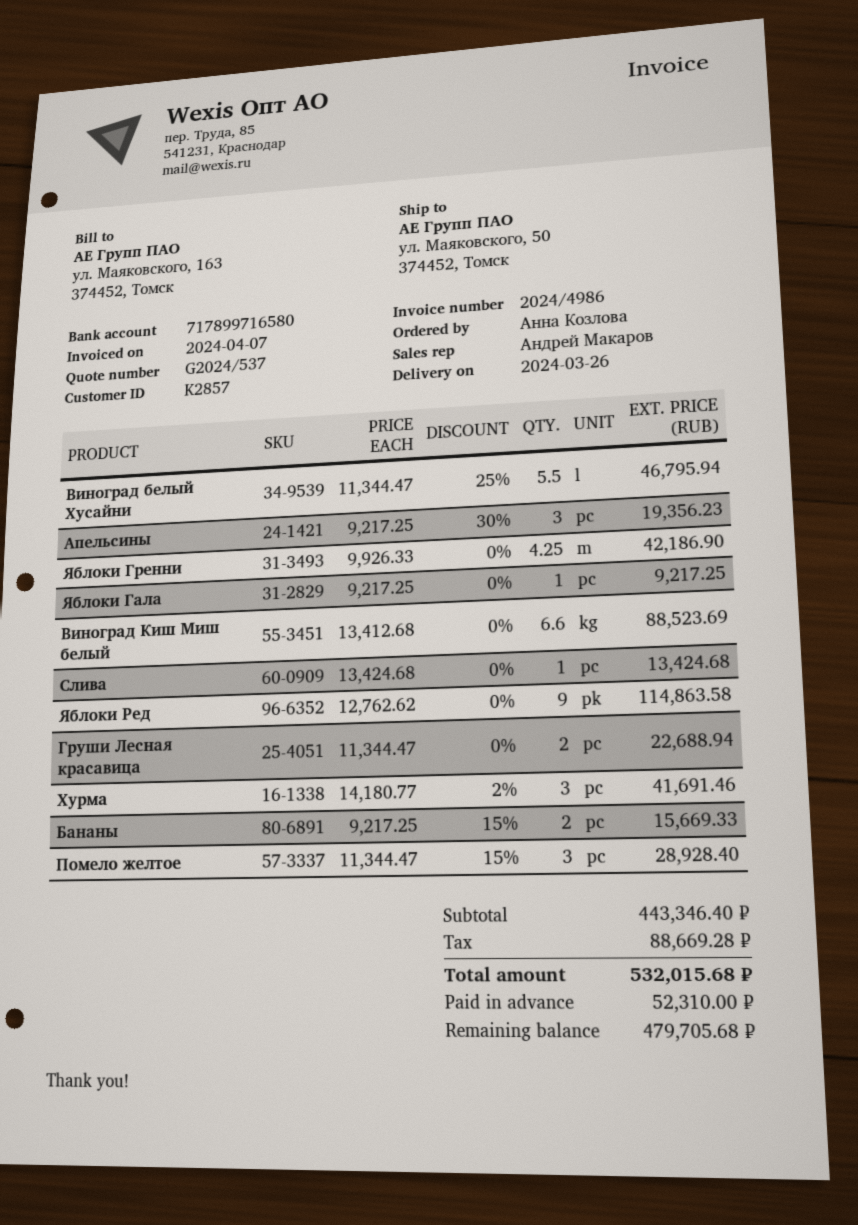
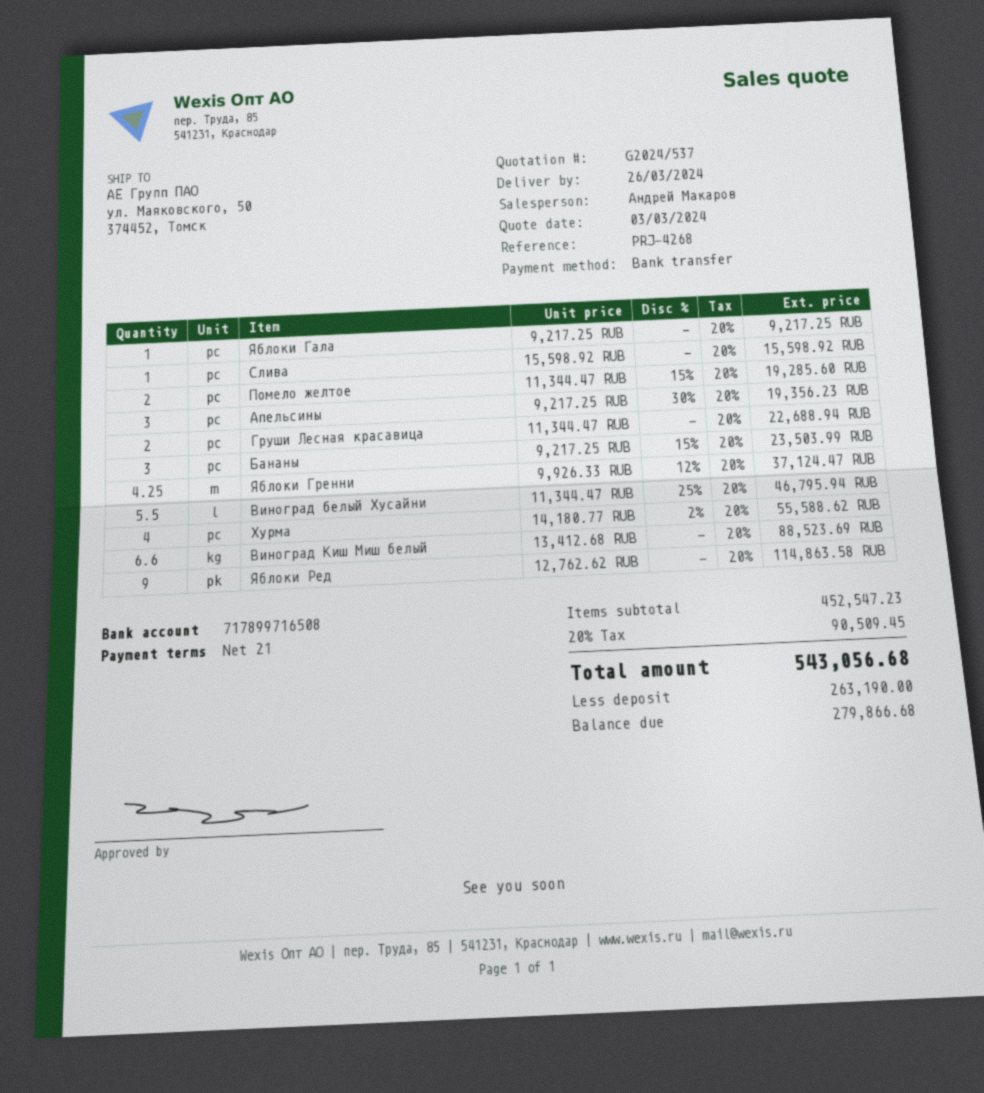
bank account: 717899716580 -> 717899716508
Яблоки Гренни: 4.25 x 9926.33 = 42186.90 -> 4.25 x 9926.33 - 12% = 37124.47
Слива: 1 x 13424.68 = 13424.68 -> 1 x 15598.92 = 15598.92
Хурма: 3 x 14180.77 - 2% = 41691.46 -> 4 x 14180.77 - 2% = 55588.62
Бананы: 2 x 9217.25 - 15% = 15669.33 -> 3 x 9217.25 - 15% = 23503.99
Помело желтое: 3 x 11344.47 - 15% = 28928.40 -> 2 x 11344.47 - 15% = 19285.60
subtotal: 443346.40 -> 452547.23
tax: 88669.28 -> 90509.45
total: 532015.68 -> 543056.68
deposit: 52310.00 -> 263190.00
balance: 479705.68 -> 279866.68

